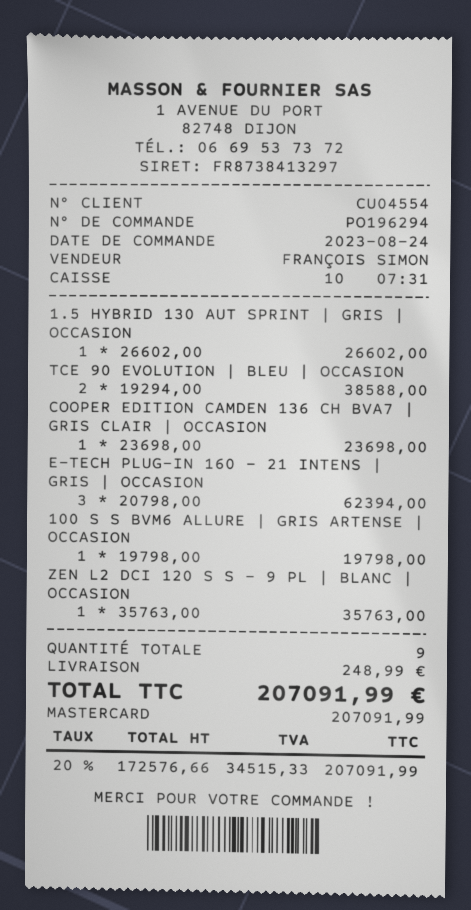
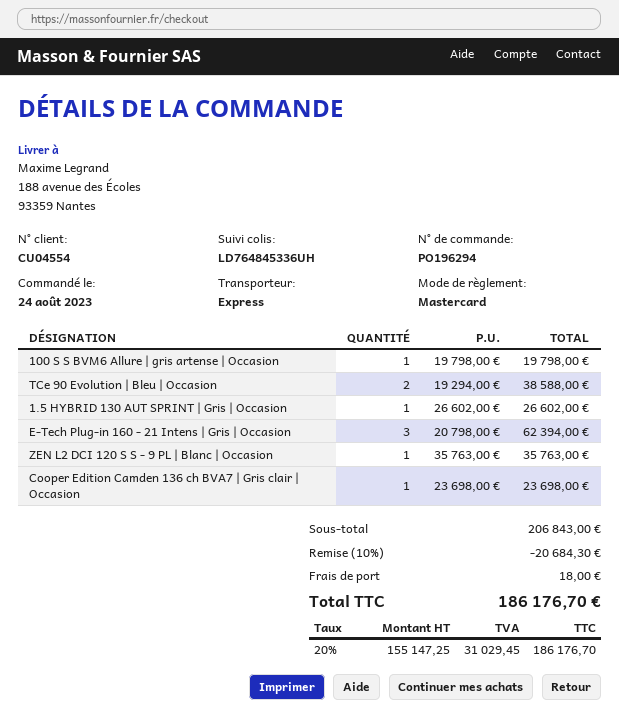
discount: none -> 10% = 20684.30
shipping: 248.99 -> 18.00
net: 172576.66 -> 155147.25
tax: 20% = 34515.33 -> 20% = 31029.45
total: 207091.99 -> 186176.70

